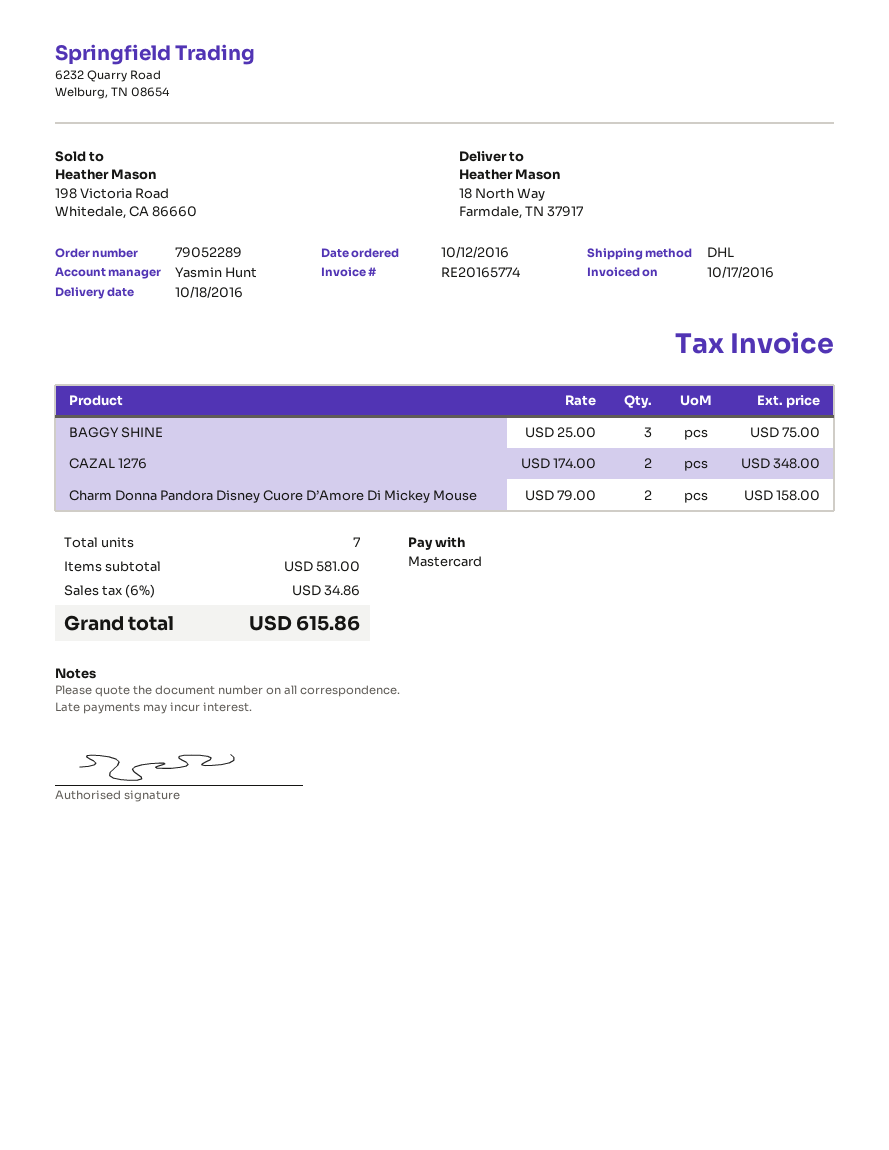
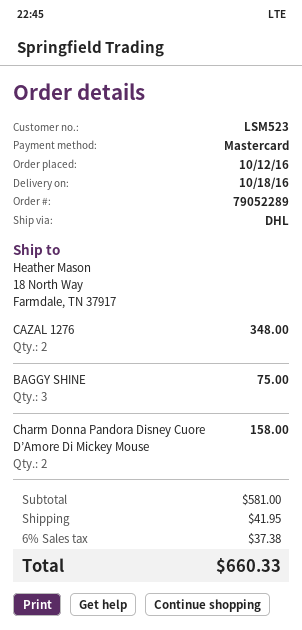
shipping: none -> 41.95
tax: 6% = 34.86 -> 6% = 37.38
total: 615.86 -> 660.33

